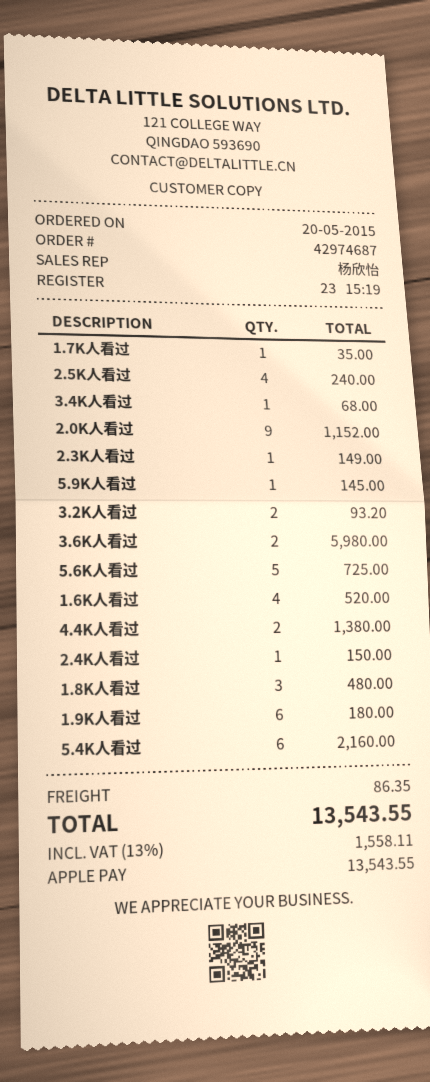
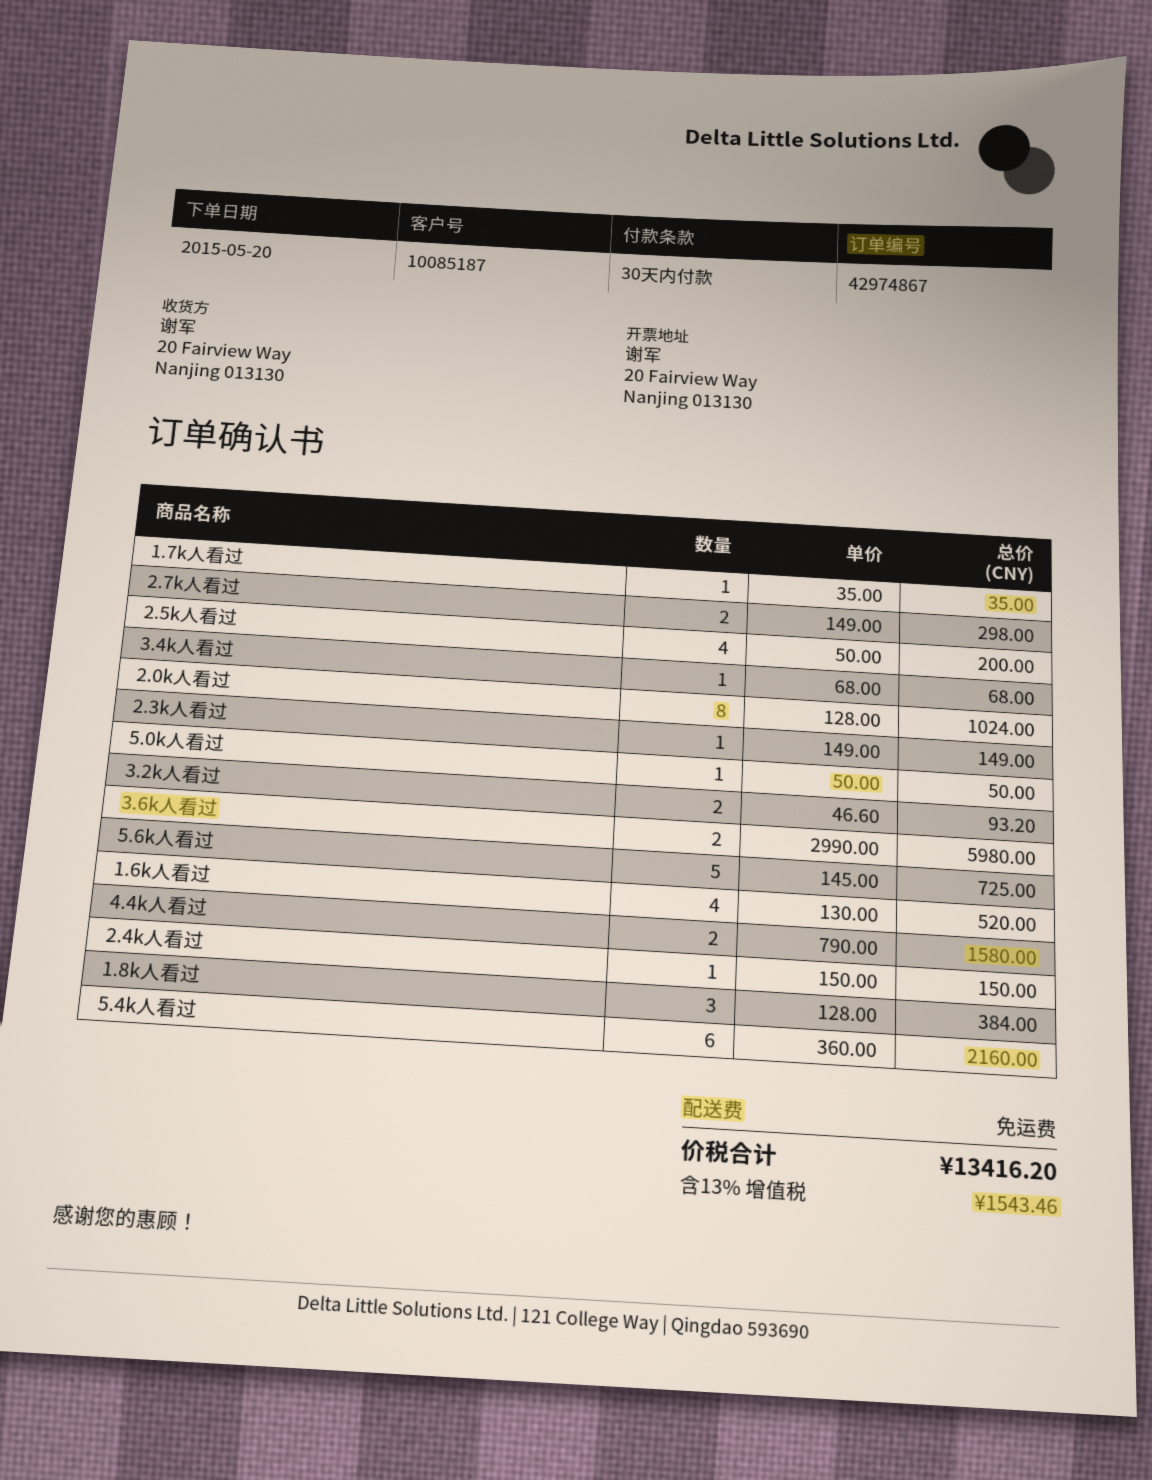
order number: 42974687 -> 42974867
2.5K人看过: 4 for 240.00 -> 4 for 200.00
2.0K人看过: 9 for 1152.00 -> 8 for 1024.00
5.9K人看过: 1 for 145.00 -> none
4.4K人看过: 2 for 1380.00 -> 2 for 1580.00
1.8K人看过: 3 for 480.00 -> 3 for 384.00
1.9K人看过: 6 for 180.00 -> none
2.7k人看过: none -> 2 for 298.00
5.0k人看过: none -> 1 for 50.00
shipping: 86.35 -> 0.00
tax: 13% = 1558.11 -> 13% = 1543.46
total: 13543.55 -> 13416.20

